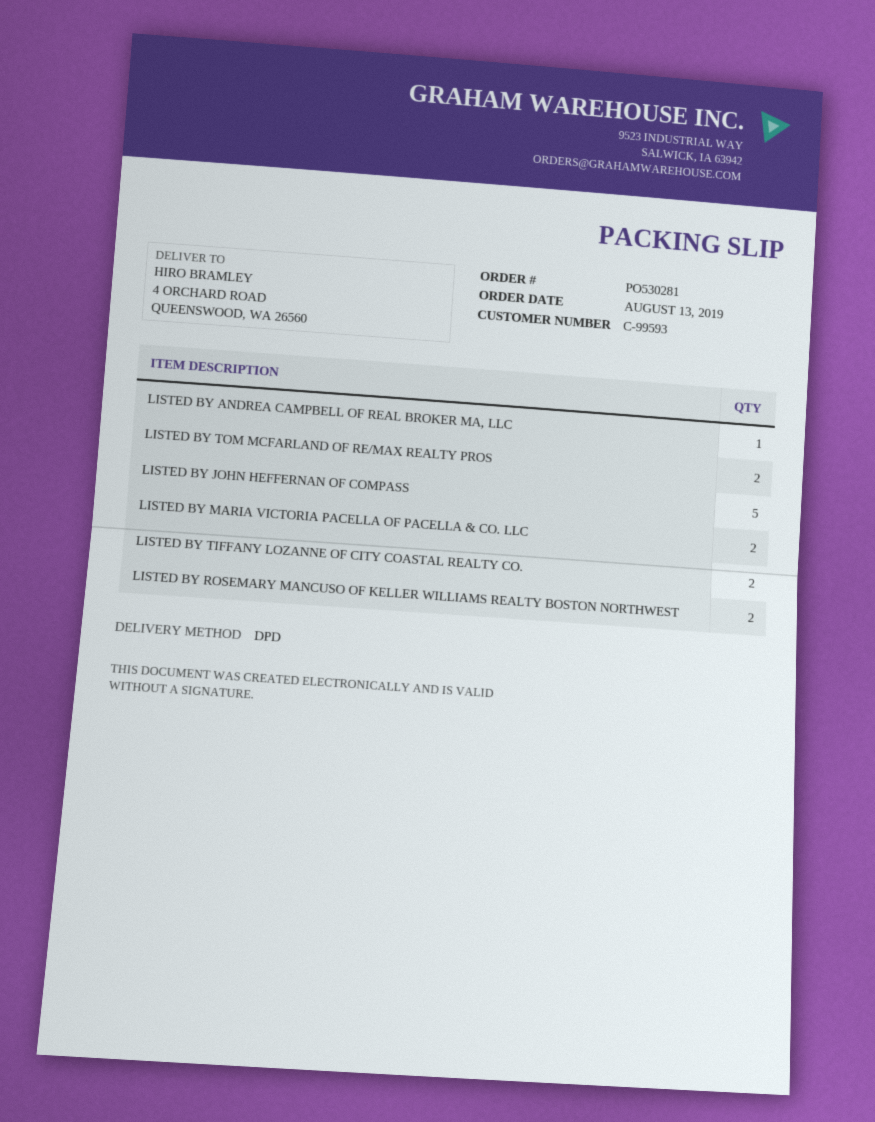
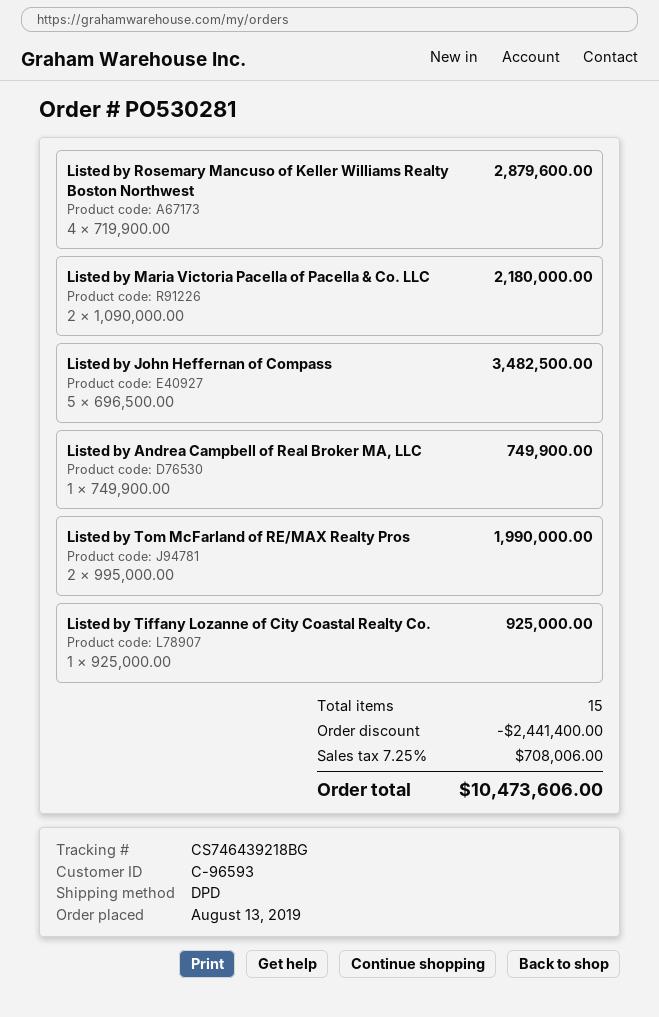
customer number: C-99593 -> C-96593
LISTED BY TIFFANY LOZANNE OF CITY COASTAL REALTY CO.: 2 -> 1
LISTED BY ROSEMARY MANCUSO OF KELLER WILLIAMS REALTY BOSTON NORTHWEST: 2 -> 4

